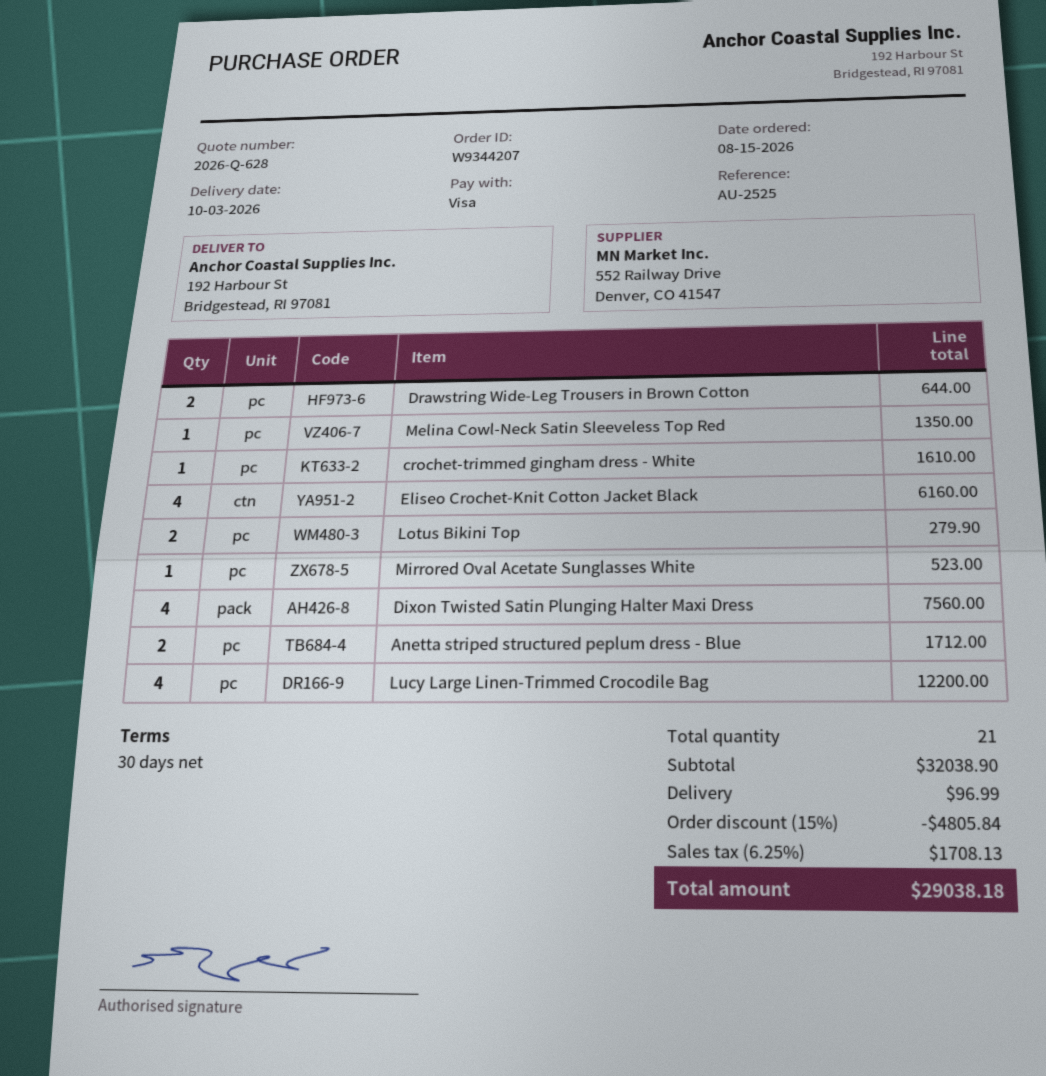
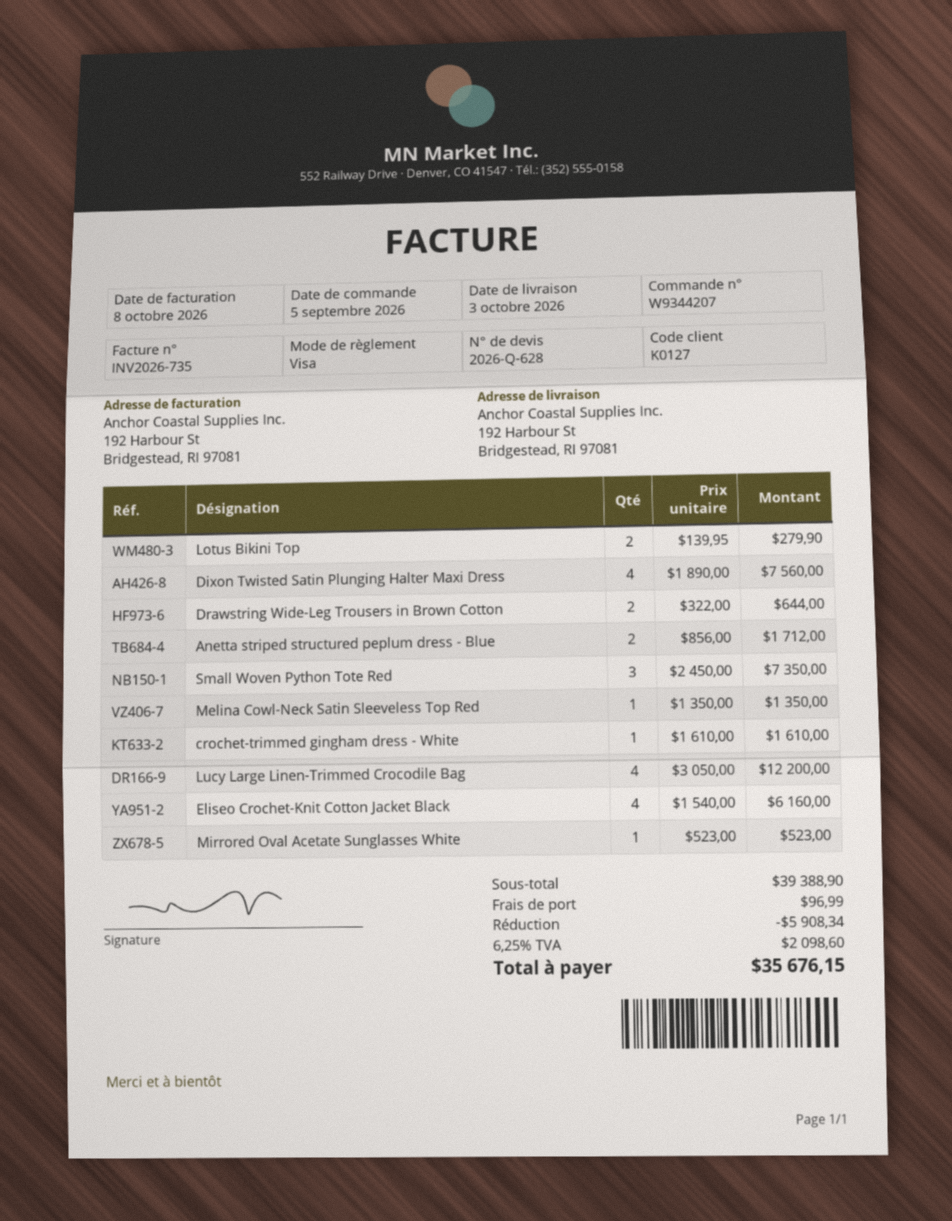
order date: 2026-08-15 -> 2026-09-05
Small Woven Python Tote Red: none -> 3 for 7350.00
subtotal: 32038.90 -> 39388.90
discount: 4805.84 -> 5908.34
tax: 6.25% = 1708.13 -> 6.25% = 2098.60
total: 29038.18 -> 35676.15

